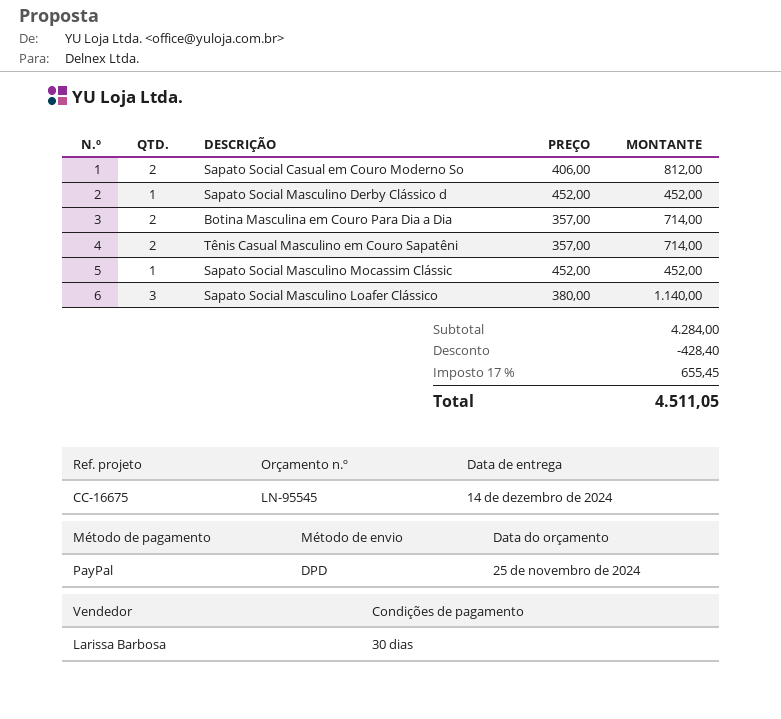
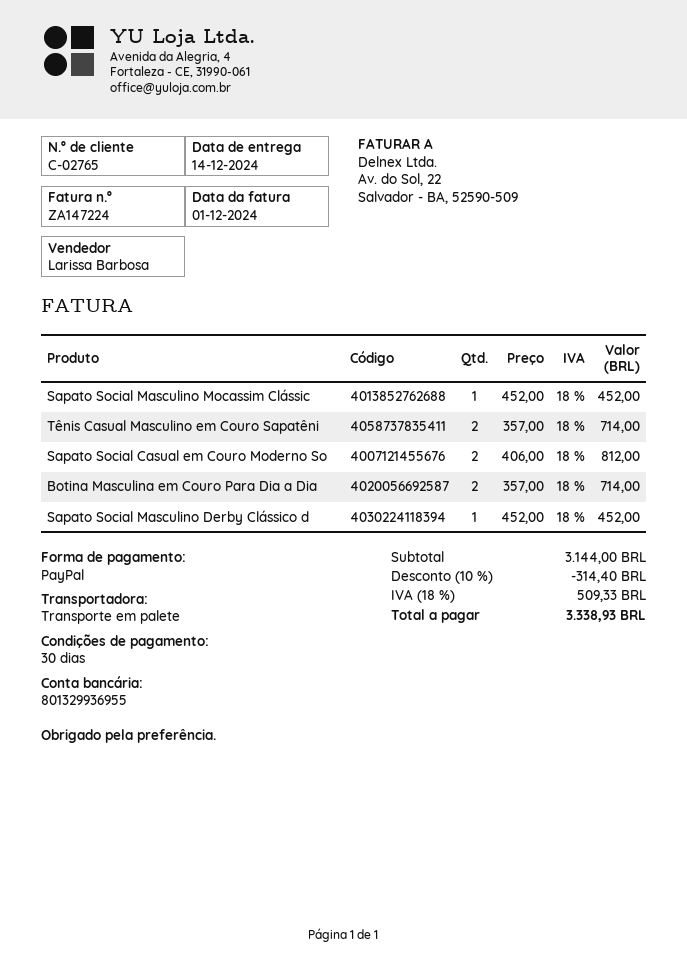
shipping method: DPD -> pallet freight
Sapato Social Masculino Loafer Clássico: 3 x 380.00 = 1140.00 -> none
subtotal: 4284.00 -> 3144.00
discount: 428.40 -> 314.40
tax: 17% = 655.45 -> 18% = 509.33
total: 4511.05 -> 3338.93

